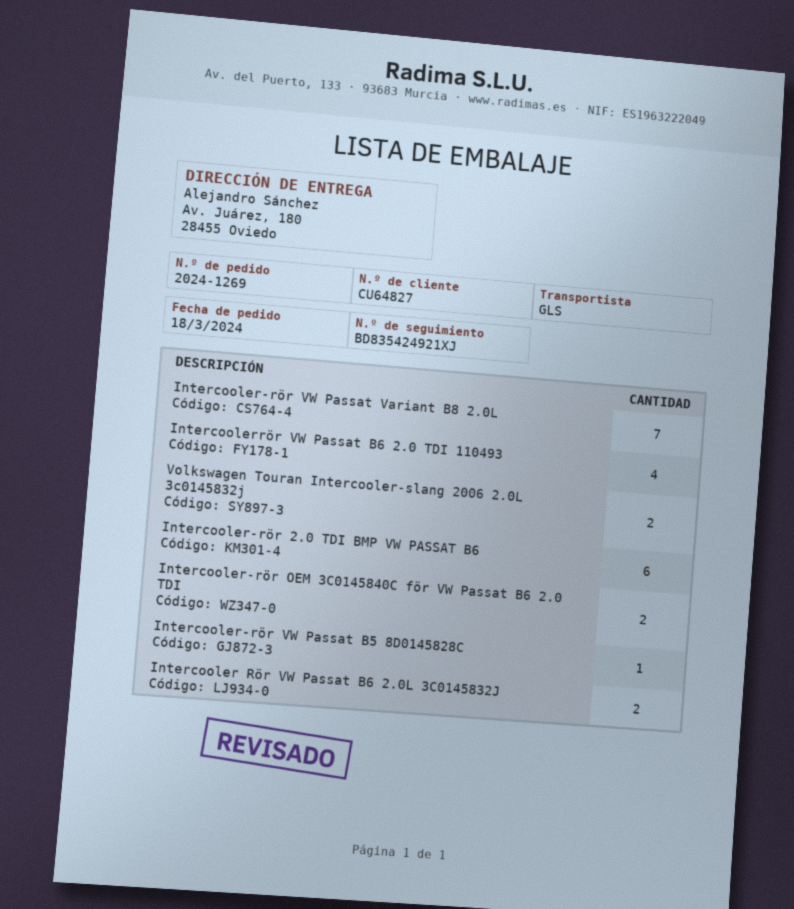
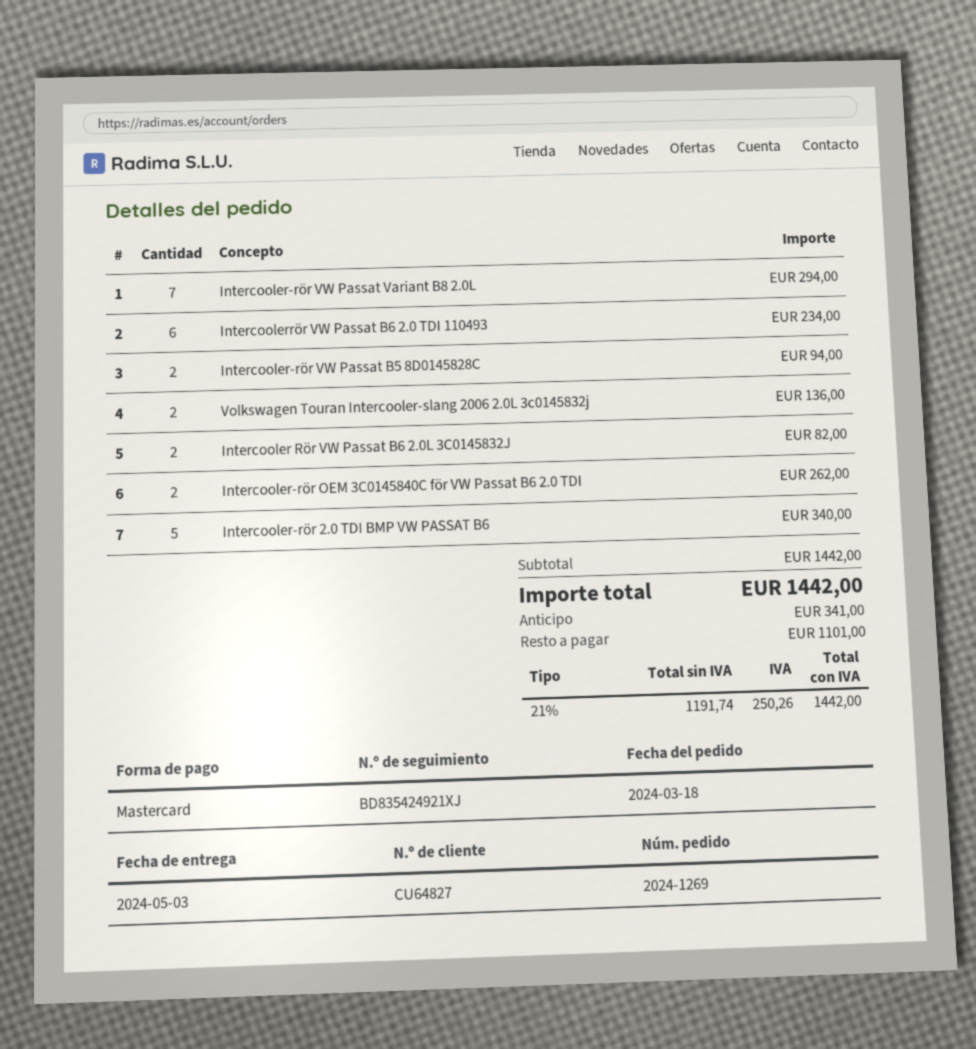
Intercoolerrör VW Passat B6 2.0 TDI 110493: 4 -> 6
Intercooler-rör 2.0 TDI BMP VW PASSAT B6: 6 -> 5
Intercooler-rör VW Passat B5 8D0145828C: 1 -> 2

